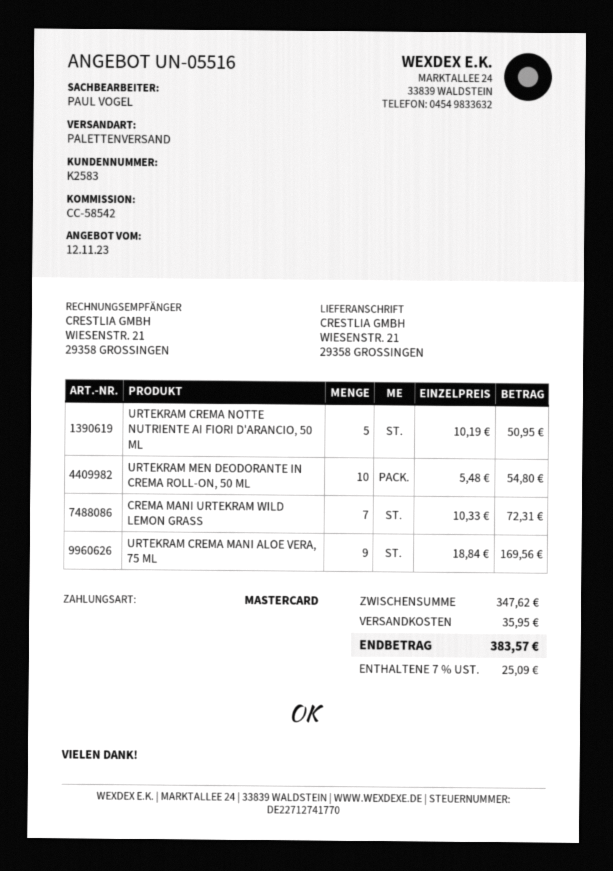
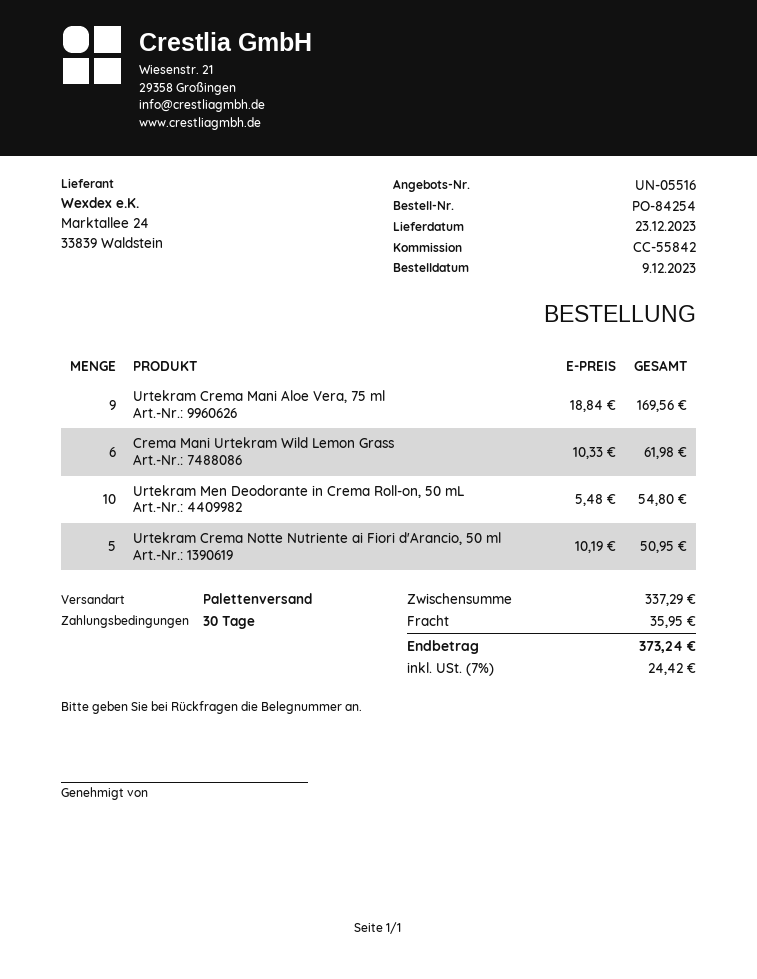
reference: CC-58542 -> CC-55842
CREMA MANI URTEKRAM WILD LEMON GRASS: 7 x 10.33 = 72.31 -> 6 x 10.33 = 61.98
subtotal: 347.62 -> 337.29
tax: 7% = 25.09 -> 7% = 24.42
total: 383.57 -> 373.24

